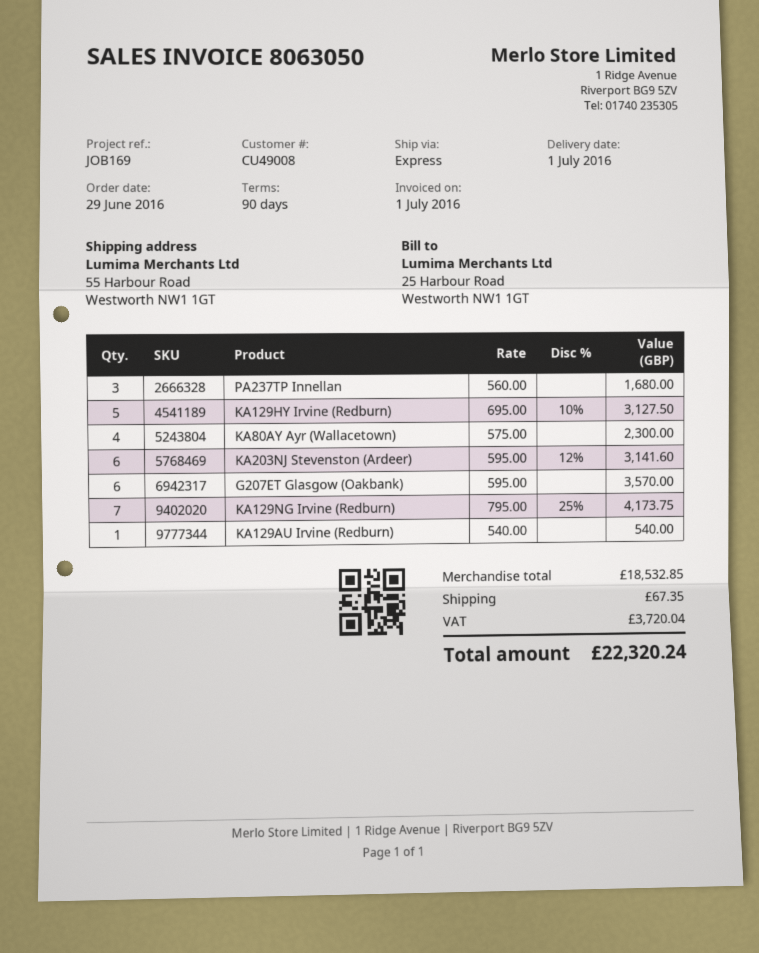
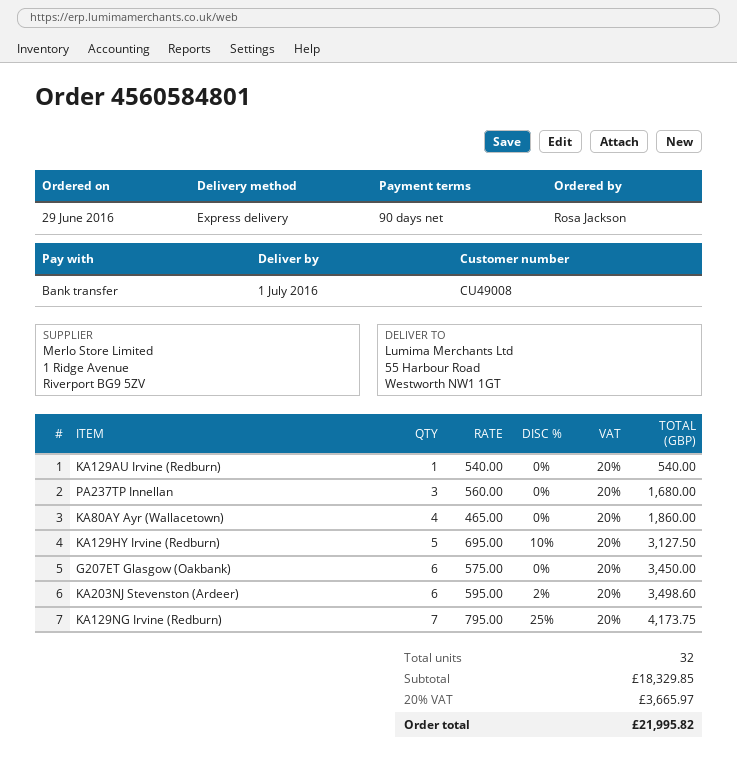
KA80AY Ayr (Wallacetown): 4 x 575.00 = 2300.00 -> 4 x 465.00 = 1860.00
KA203NJ Stevenston (Ardeer): 6 x 595.00 - 12% = 3141.60 -> 6 x 595.00 - 2% = 3498.60
G207ET Glasgow (Oakbank): 6 x 595.00 = 3570.00 -> 6 x 575.00 = 3450.00
subtotal: 18532.85 -> 18329.85
shipping: 67.35 -> none
tax: 3720.04 -> 3665.97
total: 22320.24 -> 21995.82

